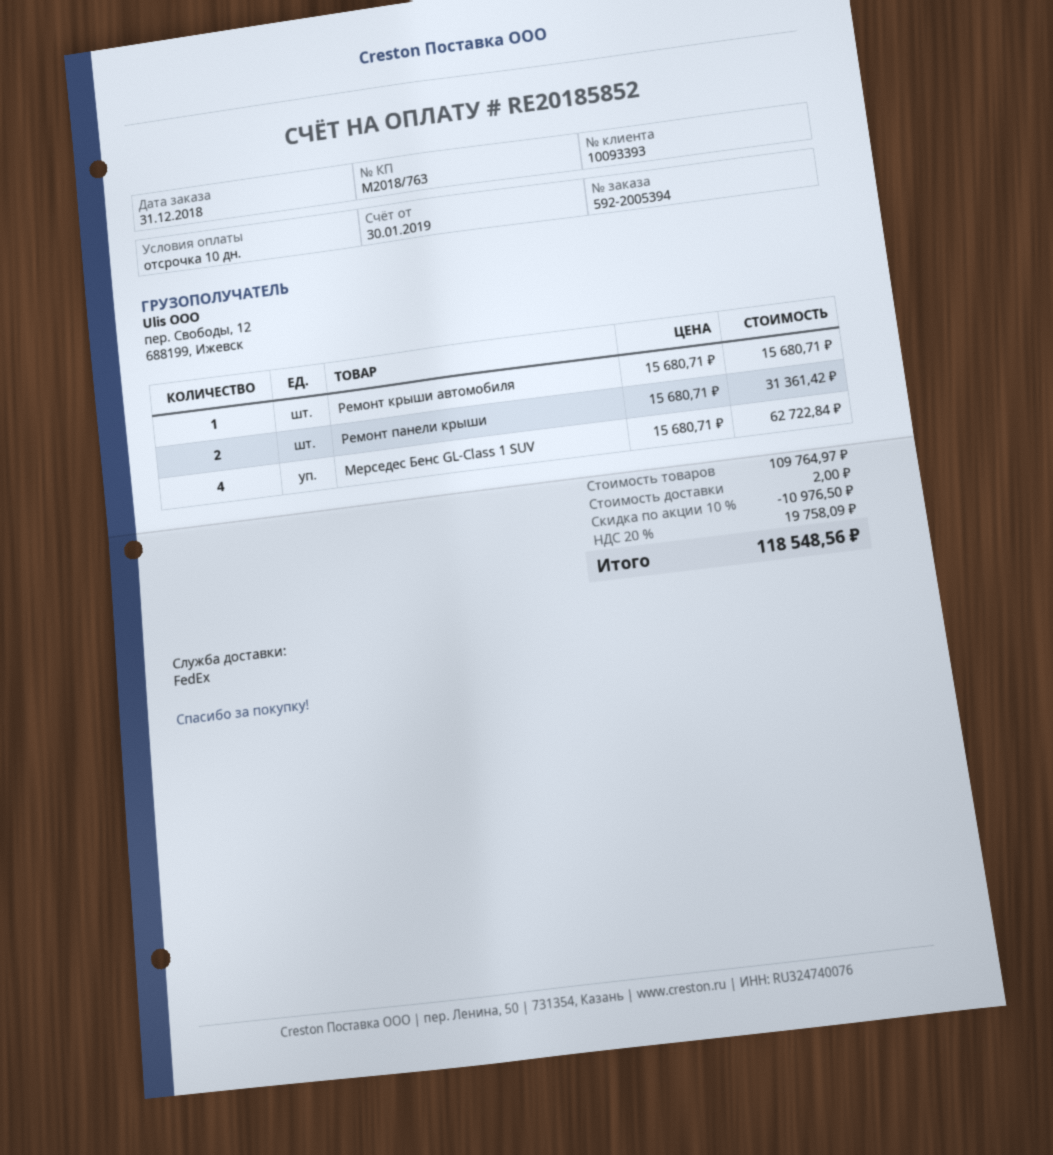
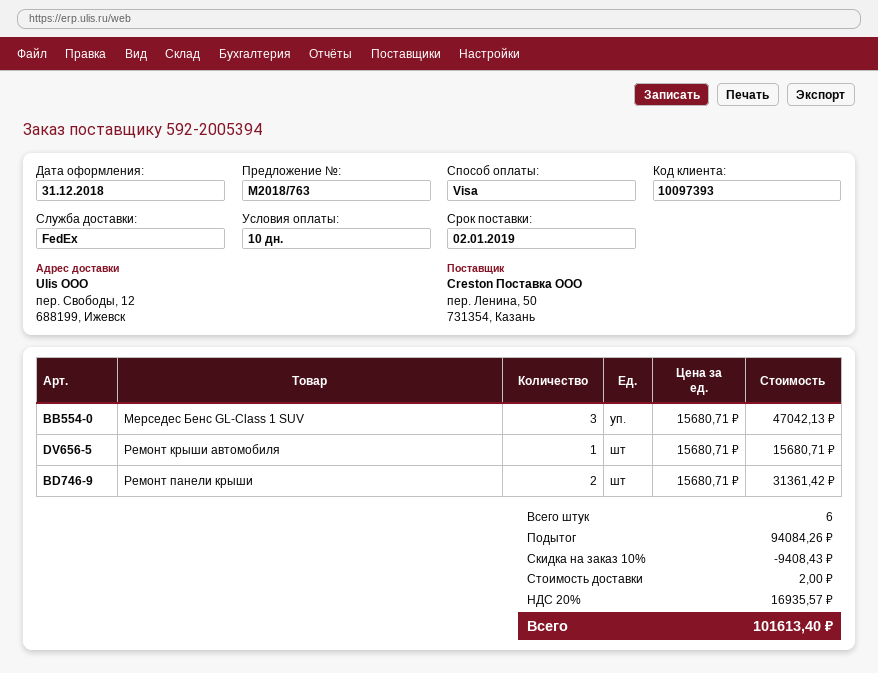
customer number: 10093393 -> 10097393
Мерседес Бенс GL-Class 1 SUV: 4 x 15680.71 = 62722.84 -> 3 x 15680.71 = 47042.13
subtotal: 109764.97 -> 94084.26
discount: 10% = 10976.50 -> 10% = 9408.43
tax: 20% = 19758.09 -> 20% = 16935.57
total: 118548.56 -> 101613.40

